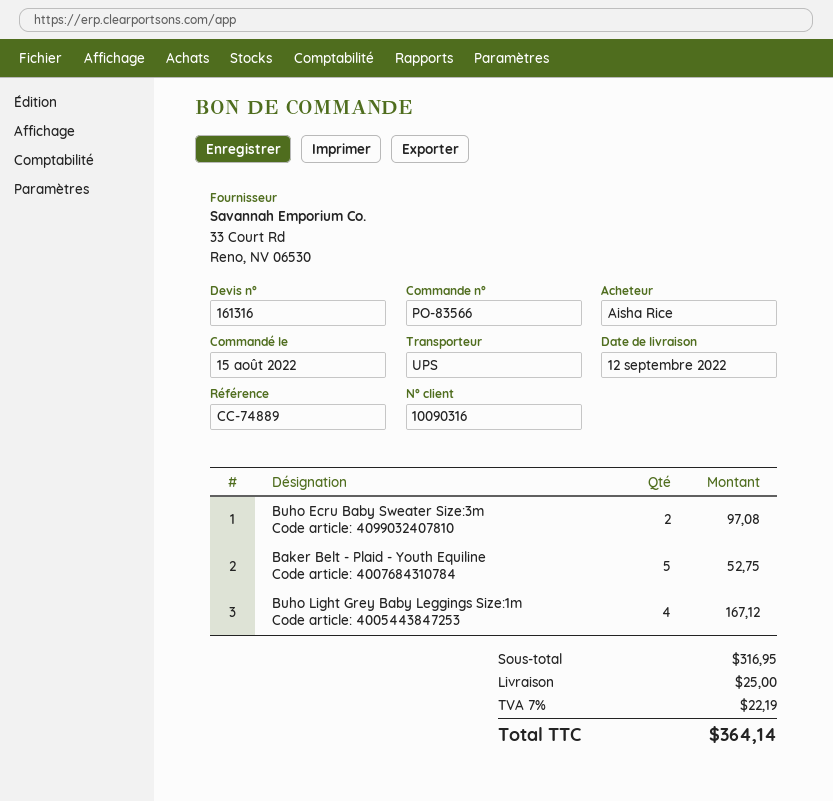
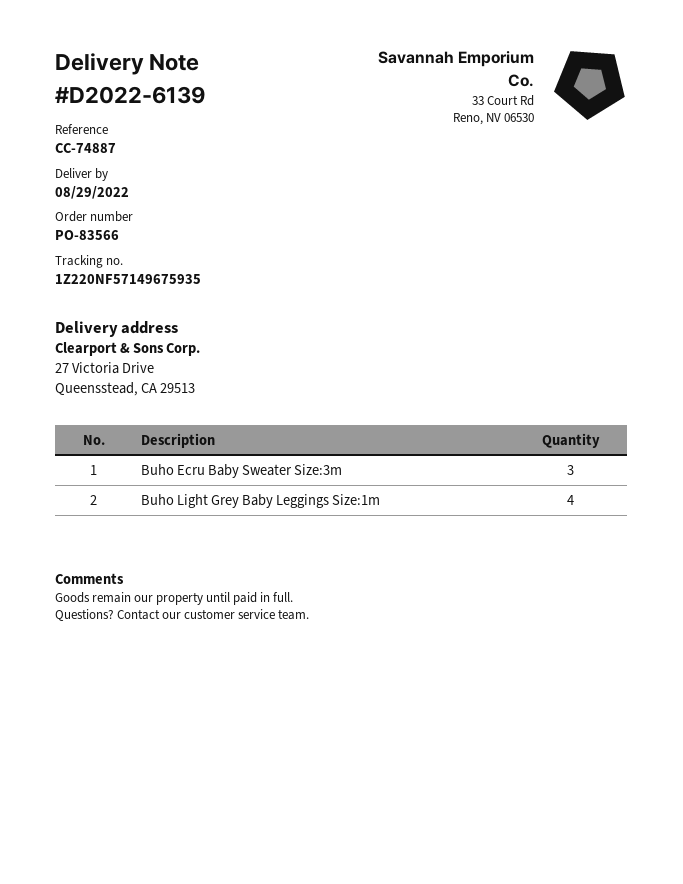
delivery date: 2022-09-12 -> 2022-08-29
reference: CC-74889 -> CC-74887
Buho Ecru Baby Sweater Size:3m: 2 -> 3
Baker Belt - Plaid - Youth Equiline: 5 -> none

